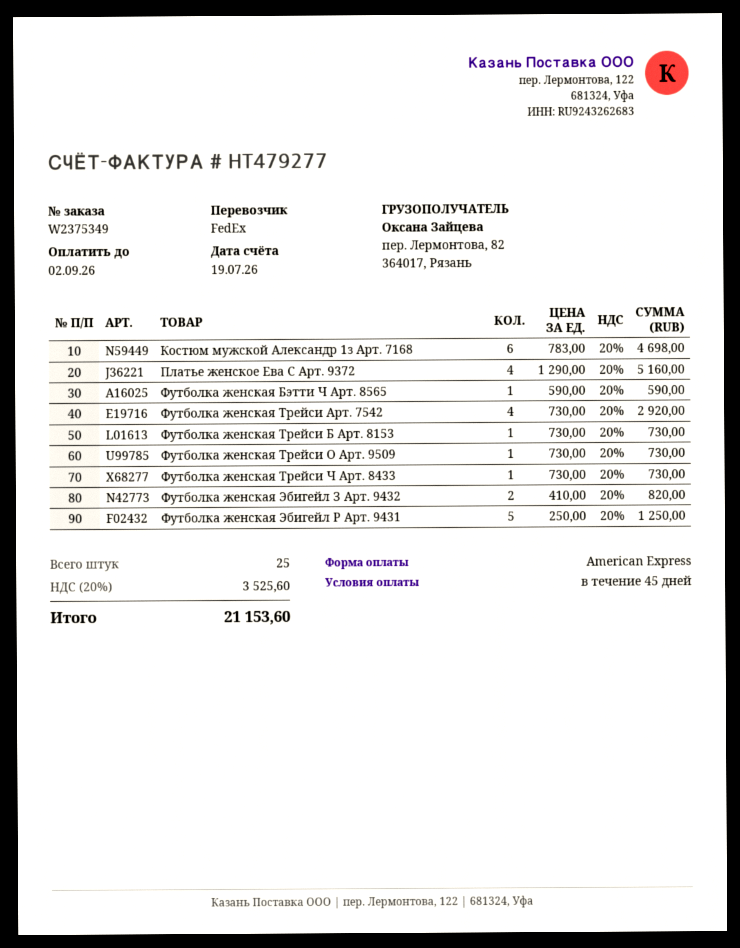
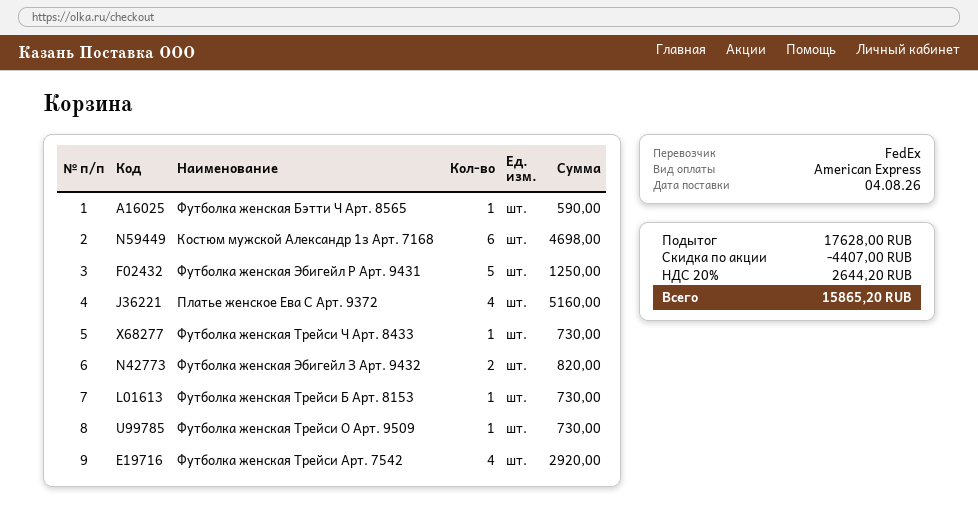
discount: none -> 4407.00
tax: 20% = 3525.60 -> 20% = 2644.20
total: 21153.60 -> 15865.20

